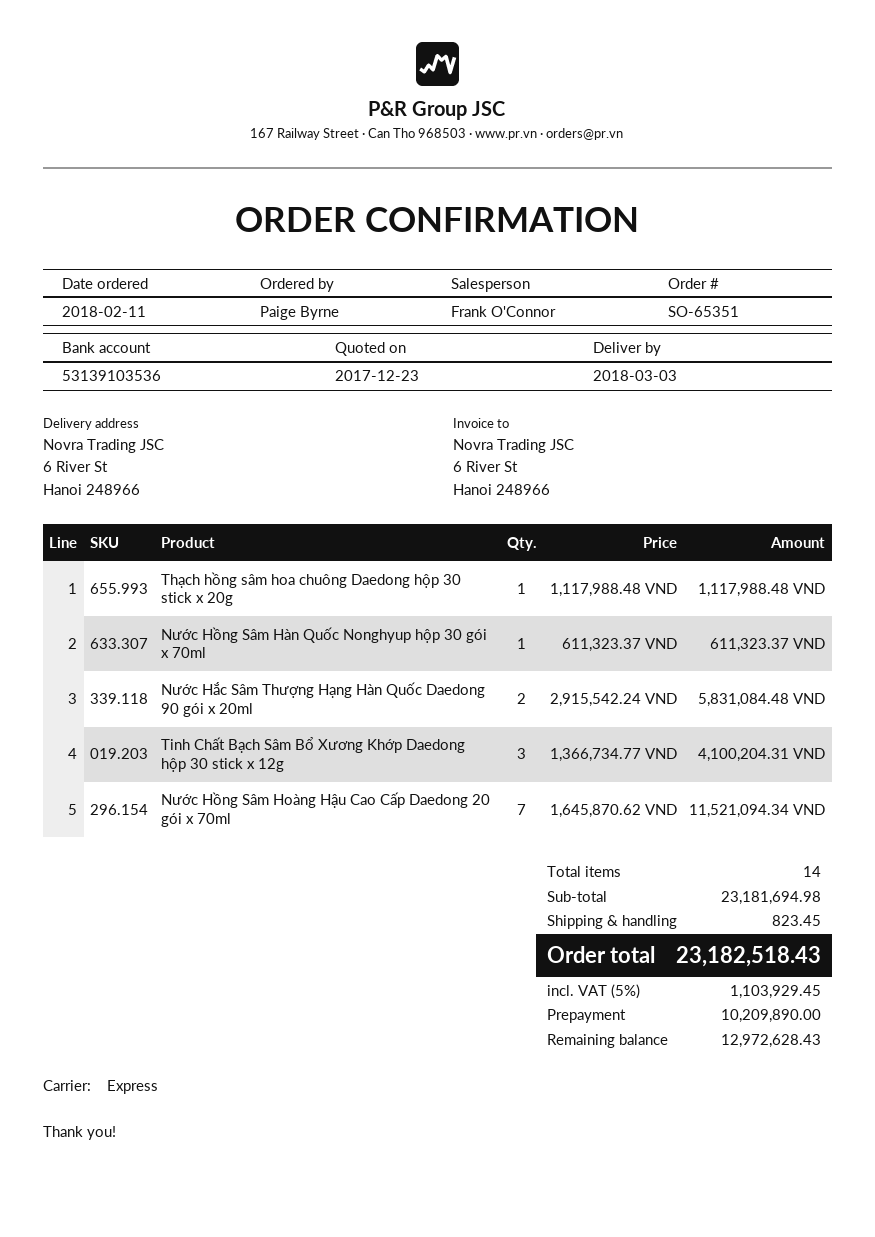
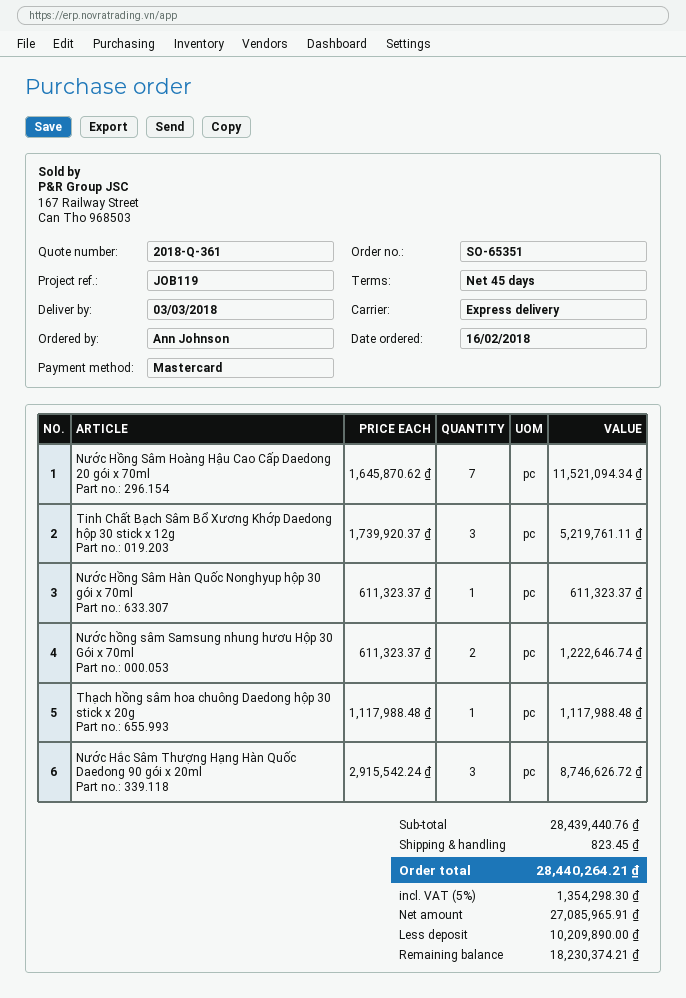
order date: 2018-02-11 -> 2018-02-16
ordered by: Paige Byrne -> Ann Johnson
Nước Hắc Sâm Thượng Hạng Hàn Quốc Daedong 90 gói x 20ml: 2 x 2915542.24 = 5831084.48 -> 3 x 2915542.24 = 8746626.72
Tinh Chất Bạch Sâm Bổ Xương Khớp Daedong hộp 30 stick x 12g: 3 x 1366734.77 = 4100204.31 -> 3 x 1739920.37 = 5219761.11
Nước hồng sâm Samsung nhung hươu Hộp 30 Gói x 70ml: none -> 2 x 611323.37 = 1222646.74
subtotal: 23181694.98 -> 28439440.76
tax: 5% = 1103929.45 -> 5% = 1354298.30
total: 23182518.43 -> 28440264.21
balance: 12972628.43 -> 18230374.21

